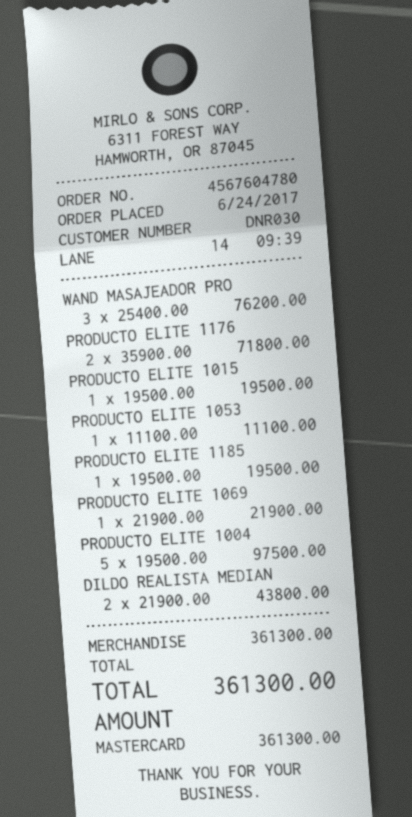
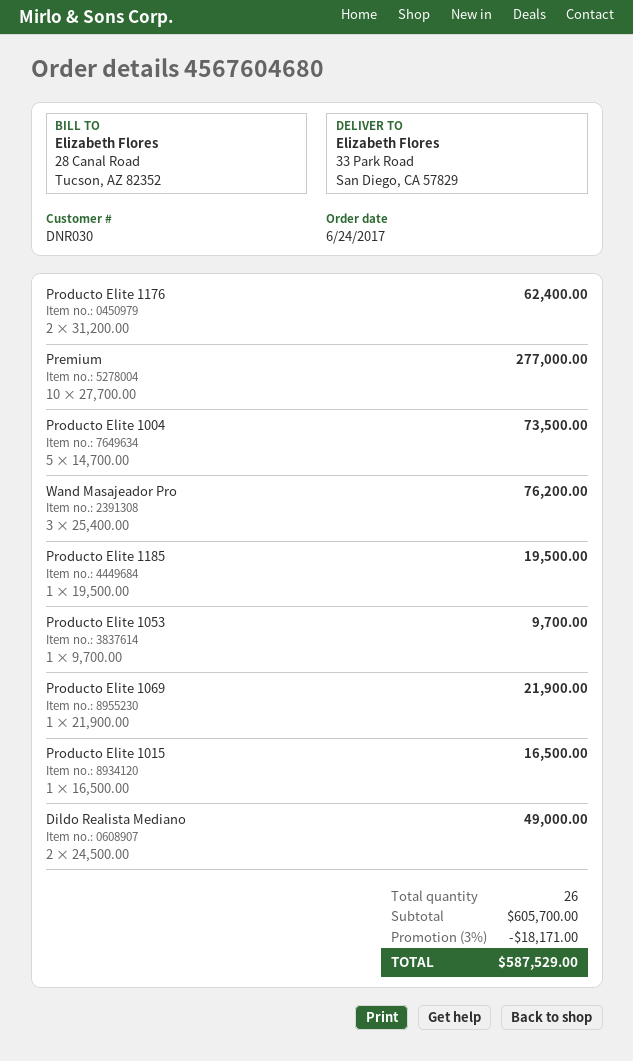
order number: 4567604780 -> 4567604680
PRODUCTO ELITE 1176: 2 x 35900.00 = 71800.00 -> 2 x 31200.00 = 62400.00
PRODUCTO ELITE 1015: 1 x 19500.00 = 19500.00 -> 1 x 16500.00 = 16500.00
PRODUCTO ELITE 1053: 1 x 11100.00 = 11100.00 -> 1 x 9700.00 = 9700.00
PRODUCTO ELITE 1004: 5 x 19500.00 = 97500.00 -> 5 x 14700.00 = 73500.00
DILDO REALISTA MEDIAN: 2 x 21900.00 = 43800.00 -> 2 x 24500.00 = 49000.00
Premium: none -> 10 x 27700.00 = 277000.00
subtotal: 361300.00 -> 605700.00
discount: none -> 3% = 18171.00
total: 361300.00 -> 587529.00

